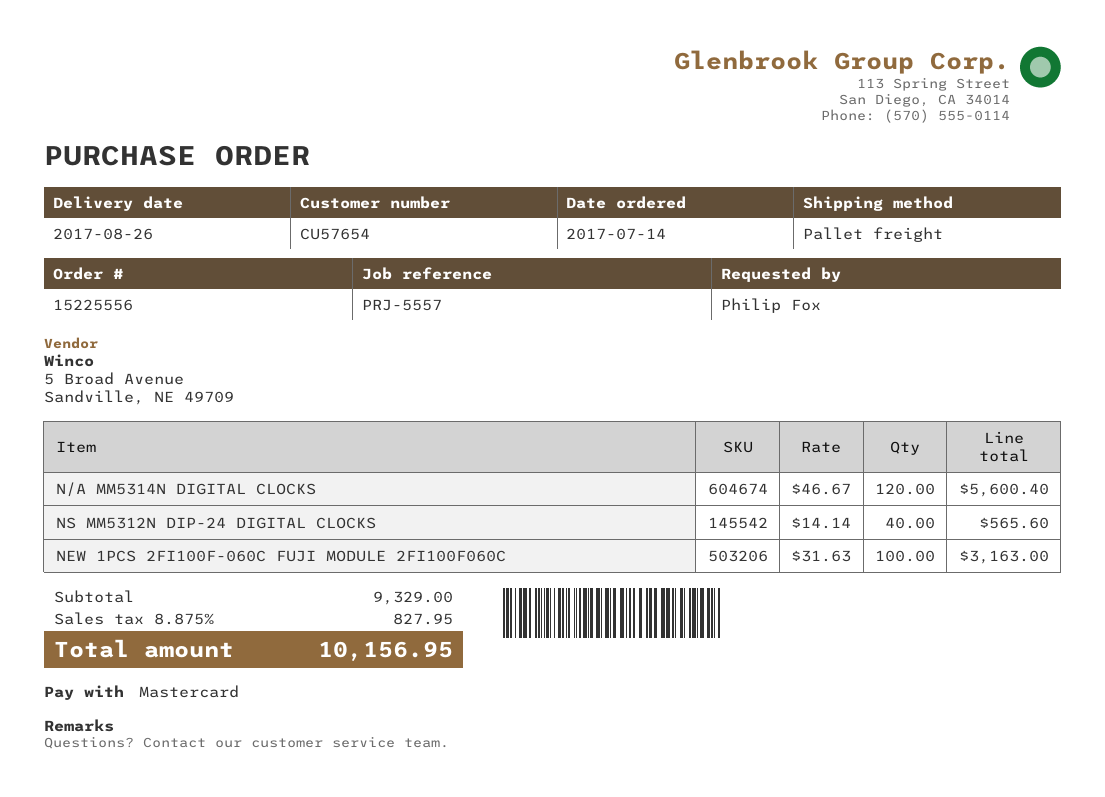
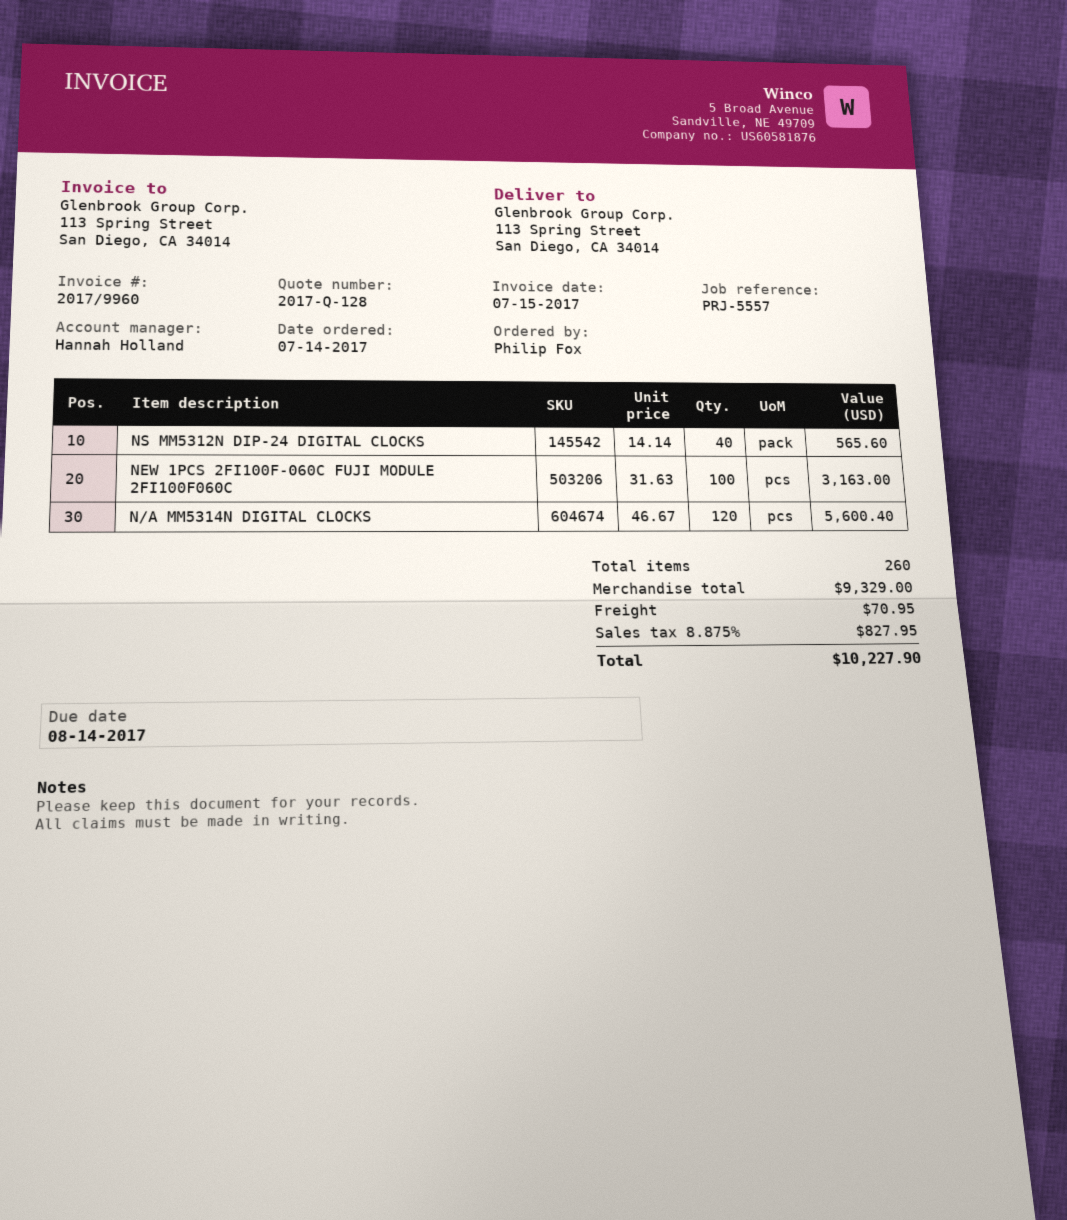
shipping: none -> 70.95
total: 10156.95 -> 10227.90

